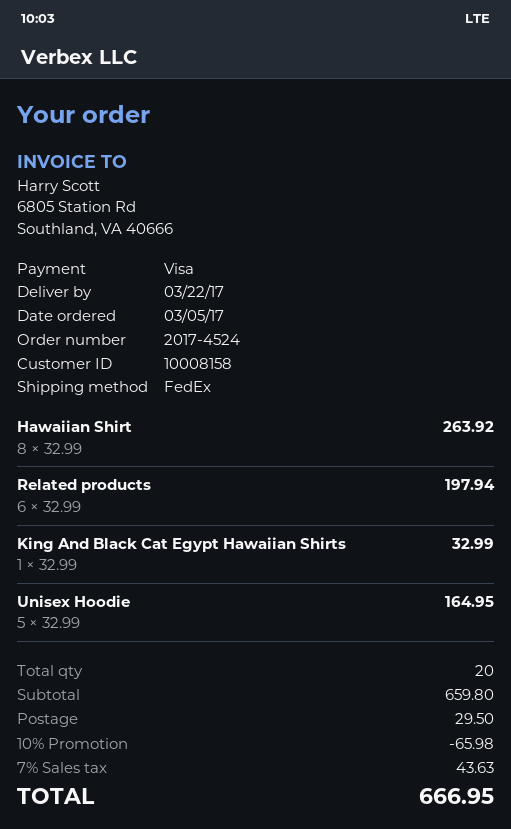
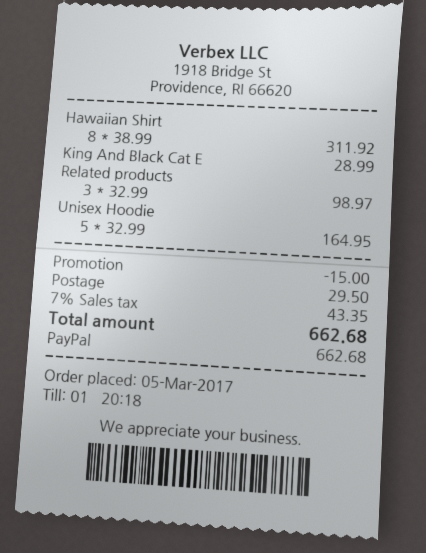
payment method: Visa -> PayPal
Hawaiian Shirt: 8 x 32.99 = 263.92 -> 8 x 38.99 = 311.92
Related products: 6 x 32.99 = 197.94 -> 3 x 32.99 = 98.97
King And Black Cat Egypt Hawaiian Shirts: 1 x 32.99 = 32.99 -> 1 x 28.99 = 28.99
discount: 65.98 -> 15.00
tax: 7% = 43.63 -> 7% = 43.35
total: 666.95 -> 662.68

